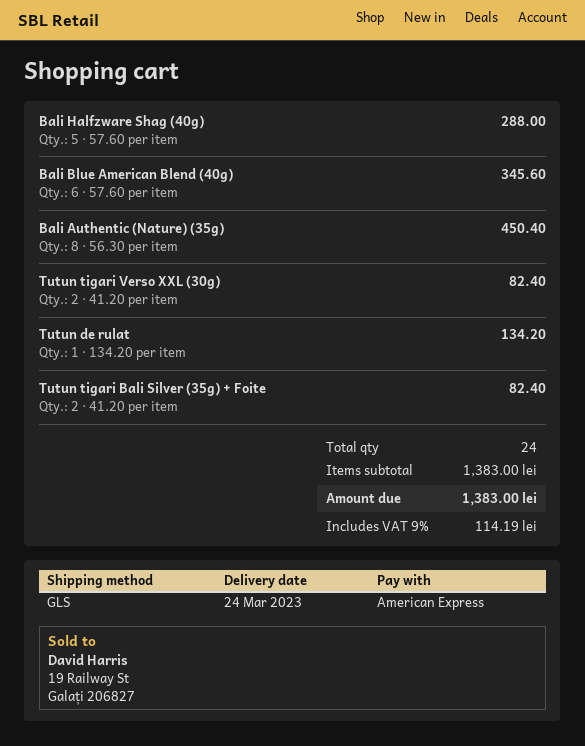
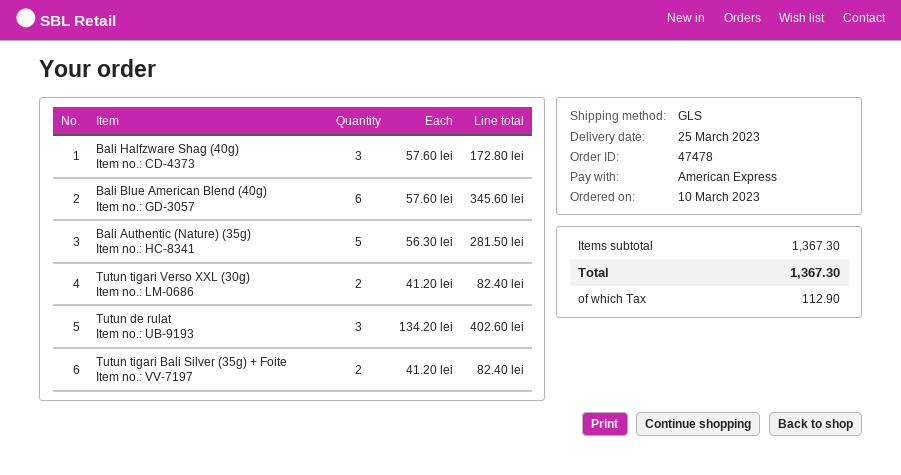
delivery date: 2023-03-24 -> 2023-03-25
Bali Halfzware Shag (40g): 5 x 57.60 = 288.00 -> 3 x 57.60 = 172.80
Bali Authentic (Nature) (35g): 8 x 56.30 = 450.40 -> 5 x 56.30 = 281.50
Tutun de rulat: 1 x 134.20 = 134.20 -> 3 x 134.20 = 402.60
subtotal: 1383.00 -> 1367.30
tax: 114.19 -> 112.90
total: 1383.00 -> 1367.30

